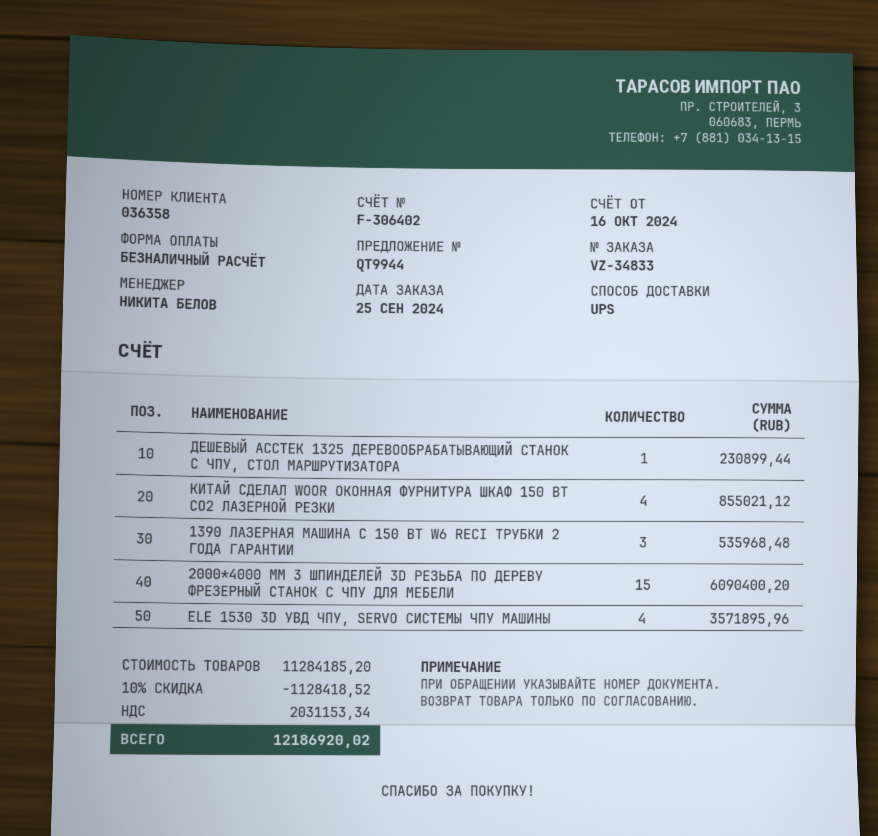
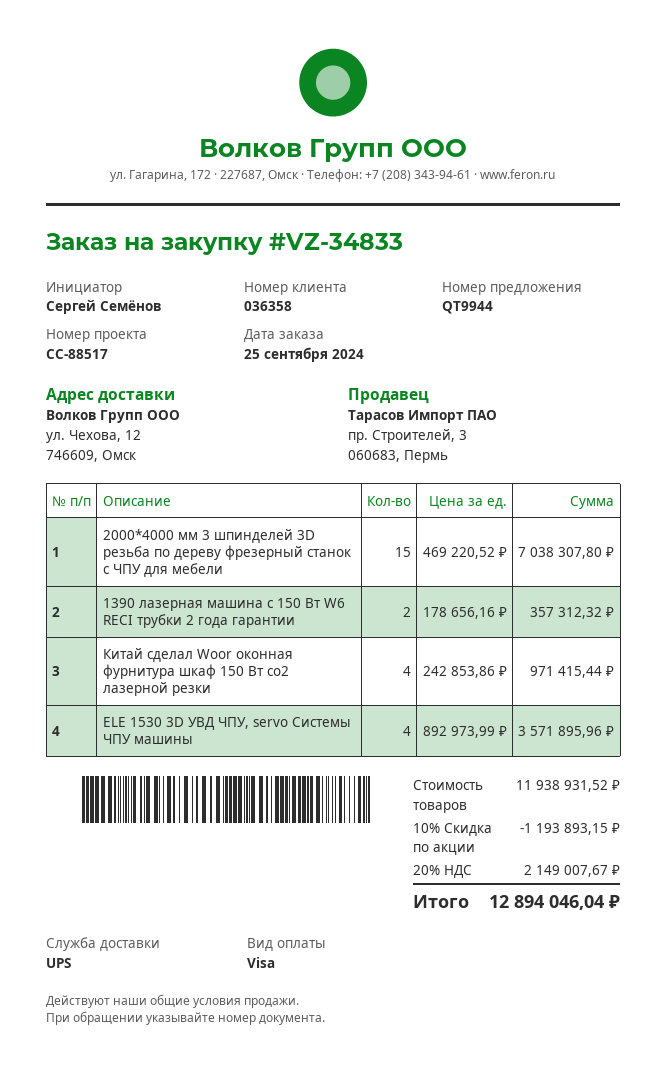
payment method: bank transfer -> Visa
ДЕШЕВЫЙ ACCTEK 1325 ДЕРЕВООБРАБАТЫВАЮЩИЙ СТАНОК С ЧПУ, СТОЛ МАРШРУТИЗАТОРА: 1 for 230899.44 -> none
КИТАЙ СДЕЛАЛ WOOR ОКОННАЯ ФУРНИТУРА ШКАФ 150 ВТ CO2 ЛАЗЕРНОЙ РЕЗКИ: 4 for 855021.12 -> 4 for 971415.44
1390 ЛАЗЕРНАЯ МАШИНА С 150 ВТ W6 RECI ТРУБКИ 2 ГОДА ГАРАНТИИ: 3 for 535968.48 -> 2 for 357312.32
2000*4000 ММ 3 ШПИНДЕЛЕЙ 3D РЕЗЬБА ПО ДЕРЕВУ ФРЕЗЕРНЫЙ СТАНОК С ЧПУ ДЛЯ МЕБЕЛИ: 15 for 6090400.20 -> 15 for 7038307.80
subtotal: 11284185.20 -> 11938931.52
discount: 10% = 1128418.52 -> 10% = 1193893.15
tax: 2031153.34 -> 2149007.67
total: 12186920.02 -> 12894046.04

